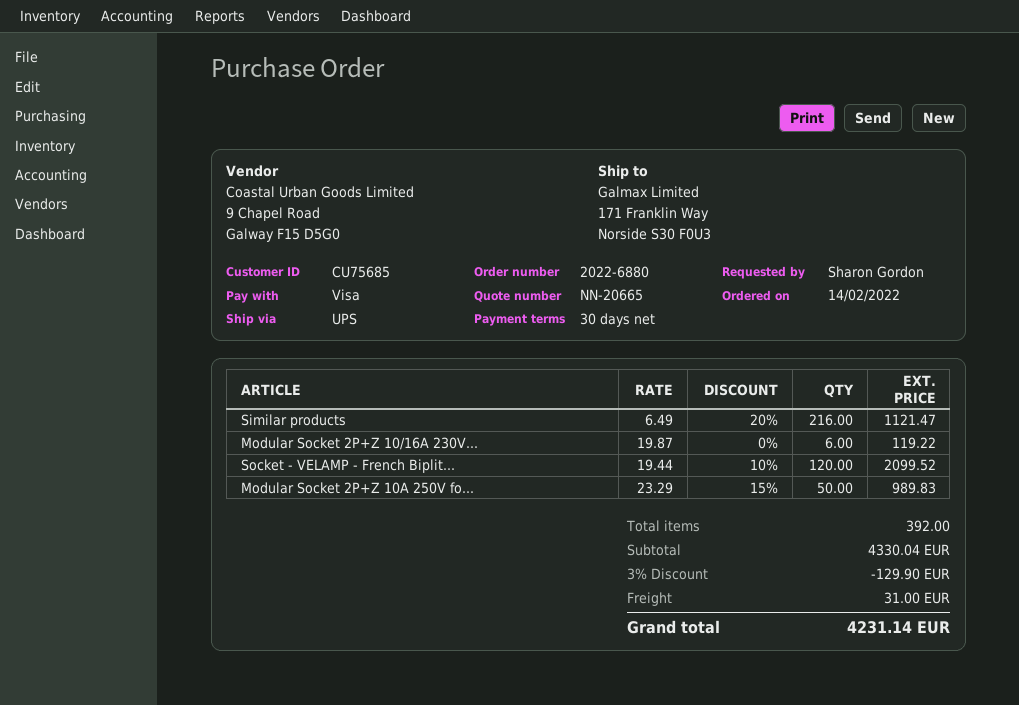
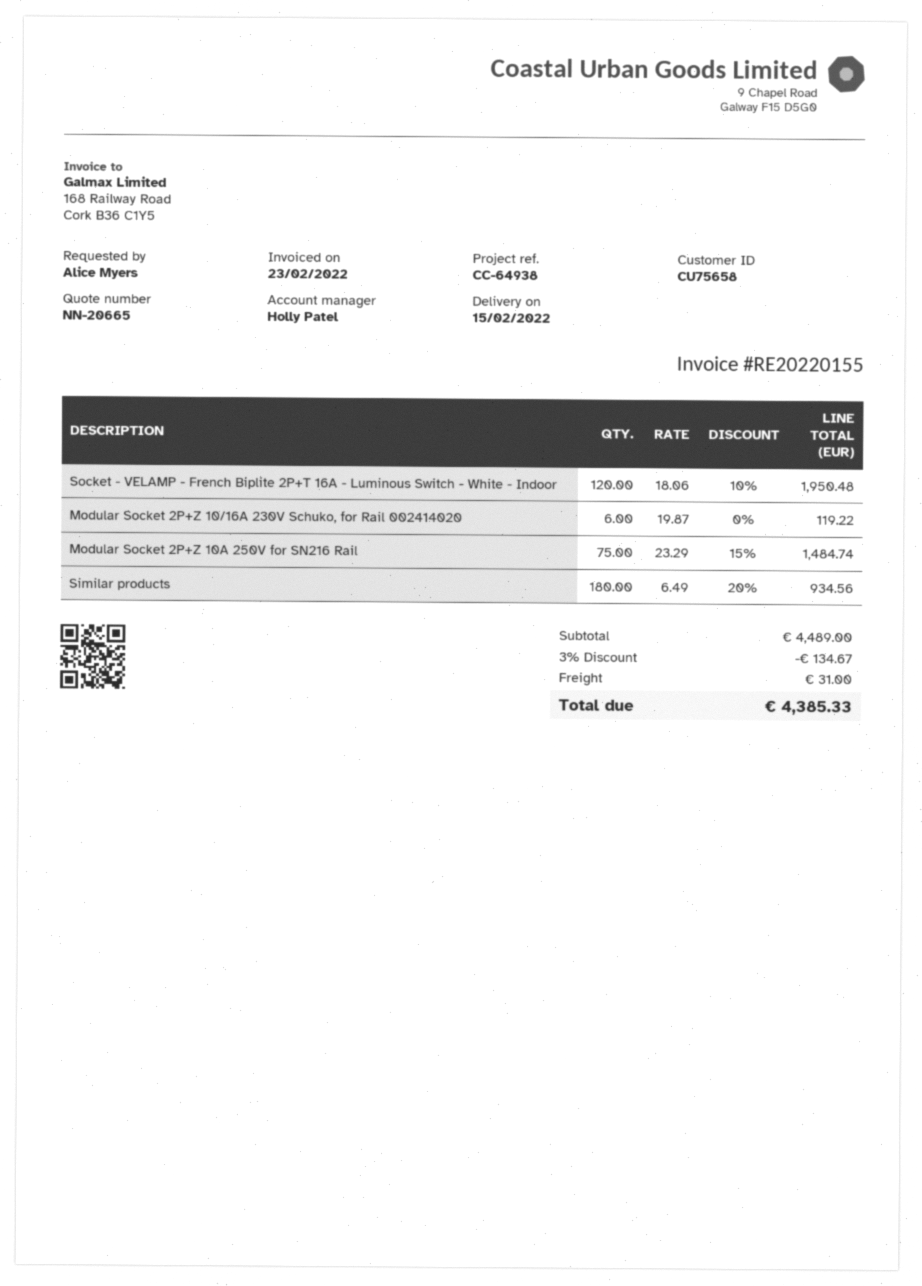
customer number: CU75685 -> CU75658
ordered by: Sharon Gordon -> Alice Myers
Similar products: 216 x 6.49 - 20% = 1121.47 -> 180 x 6.49 - 20% = 934.56
Socket - VELAMP - French Biplit...: 120 x 19.44 - 10% = 2099.52 -> 120 x 18.06 - 10% = 1950.48
Modular Socket 2P+Z 10A 250V fo...: 50 x 23.29 - 15% = 989.83 -> 75 x 23.29 - 15% = 1484.74
subtotal: 4330.04 -> 4489.00
discount: 3% = 129.90 -> 3% = 134.67
total: 4231.14 -> 4385.33

